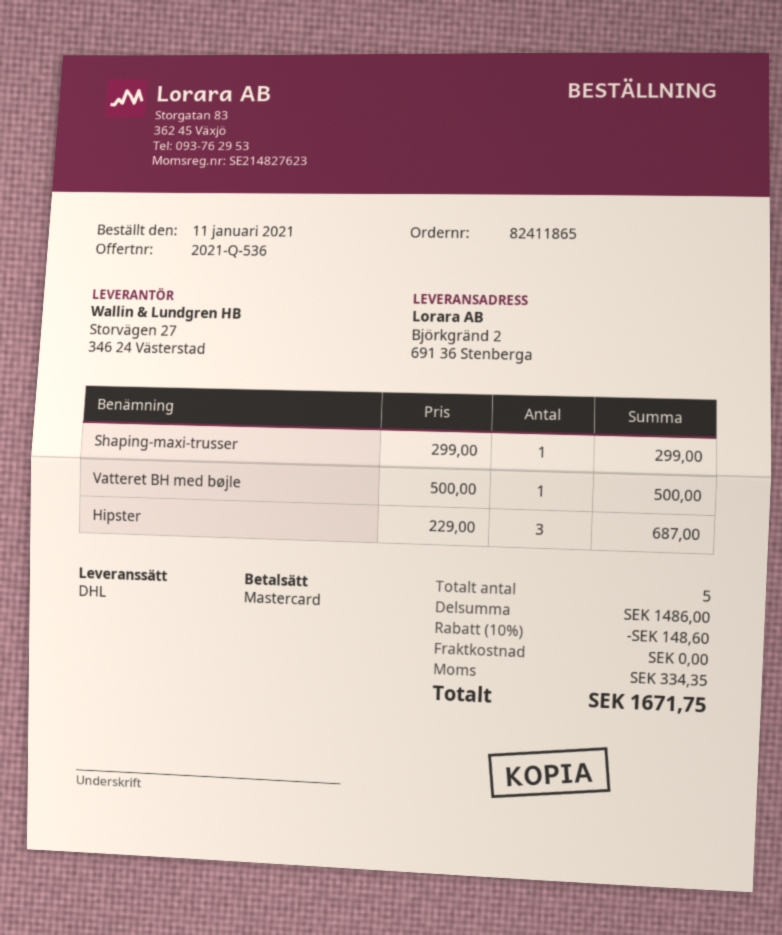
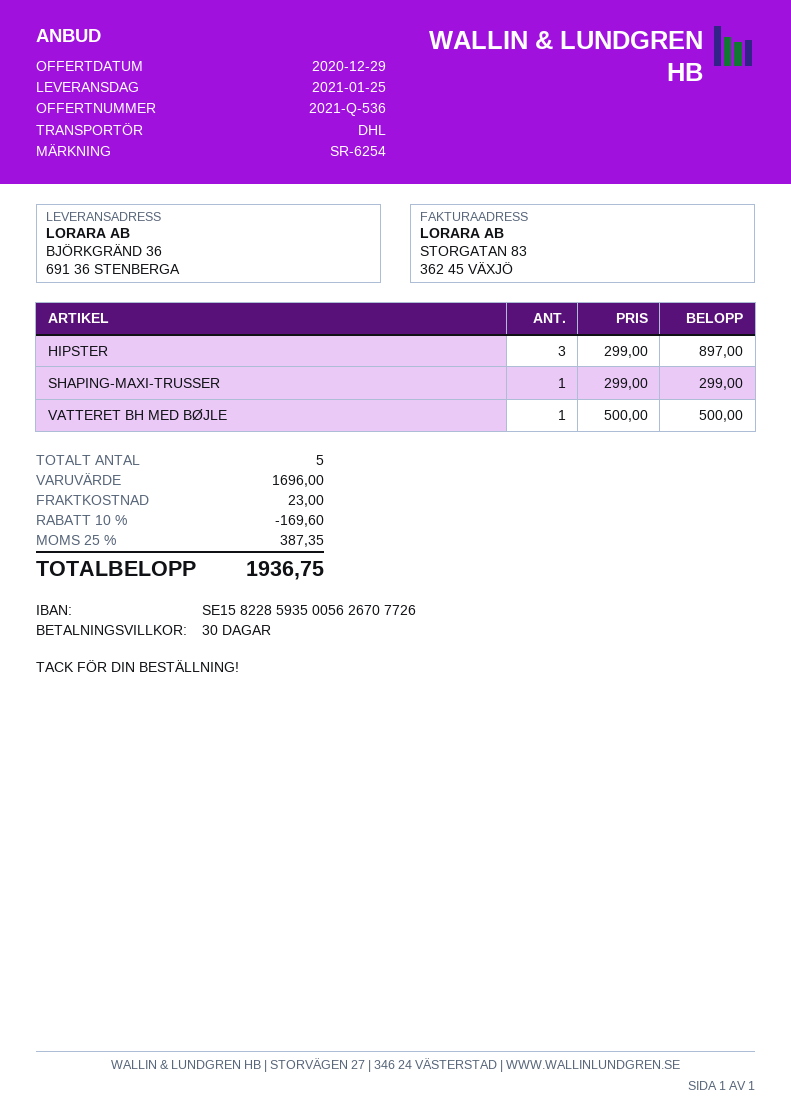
ship to: Björkgränd 2, 691 36 Stenberga -> BJÖRKGRÄND 36, 691 36 STENBERGA
Hipster: 3 x 229.00 = 687.00 -> 3 x 299.00 = 897.00
subtotal: 1486.00 -> 1696.00
discount: 10% = 148.60 -> 10% = 169.60
shipping: 0.00 -> 23.00
tax: 334.35 -> 387.35
total: 1671.75 -> 1936.75

